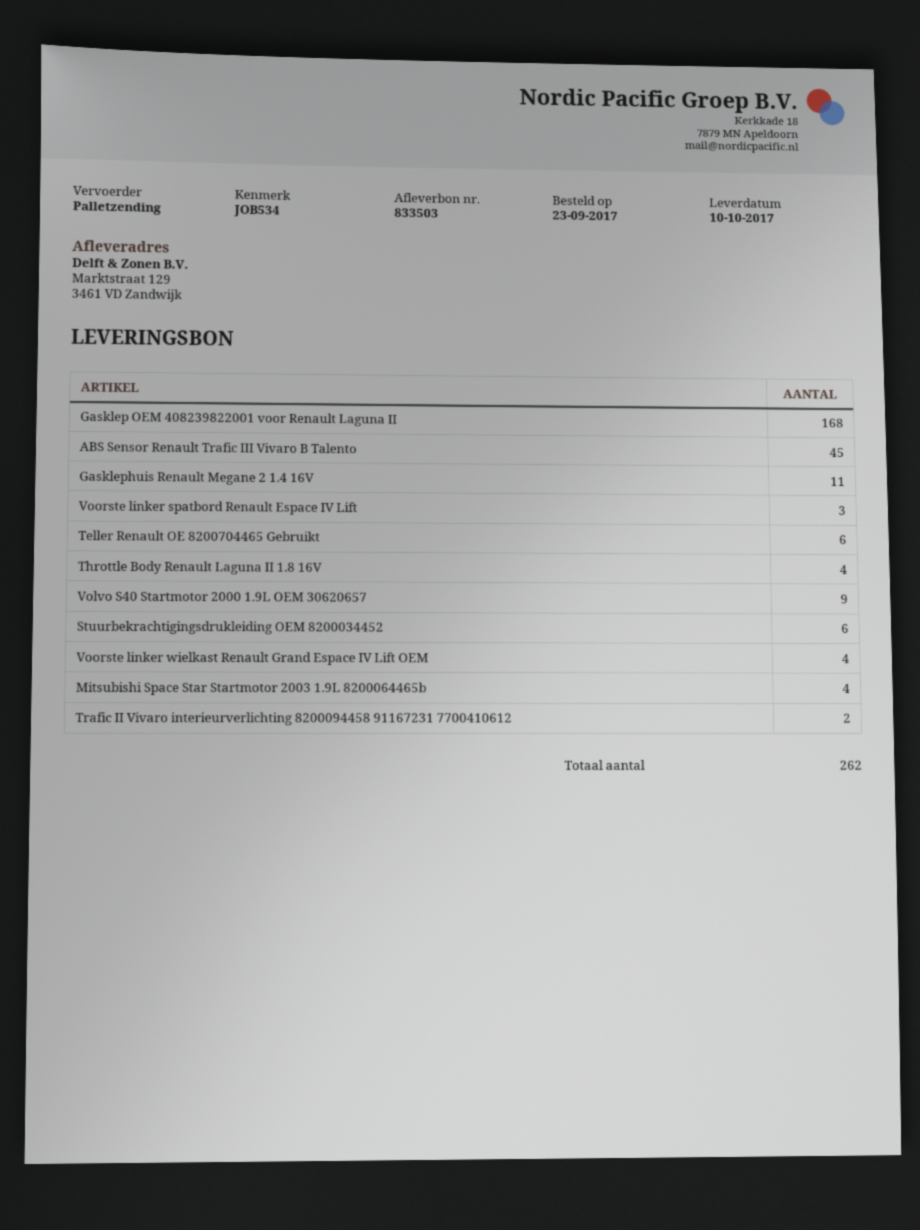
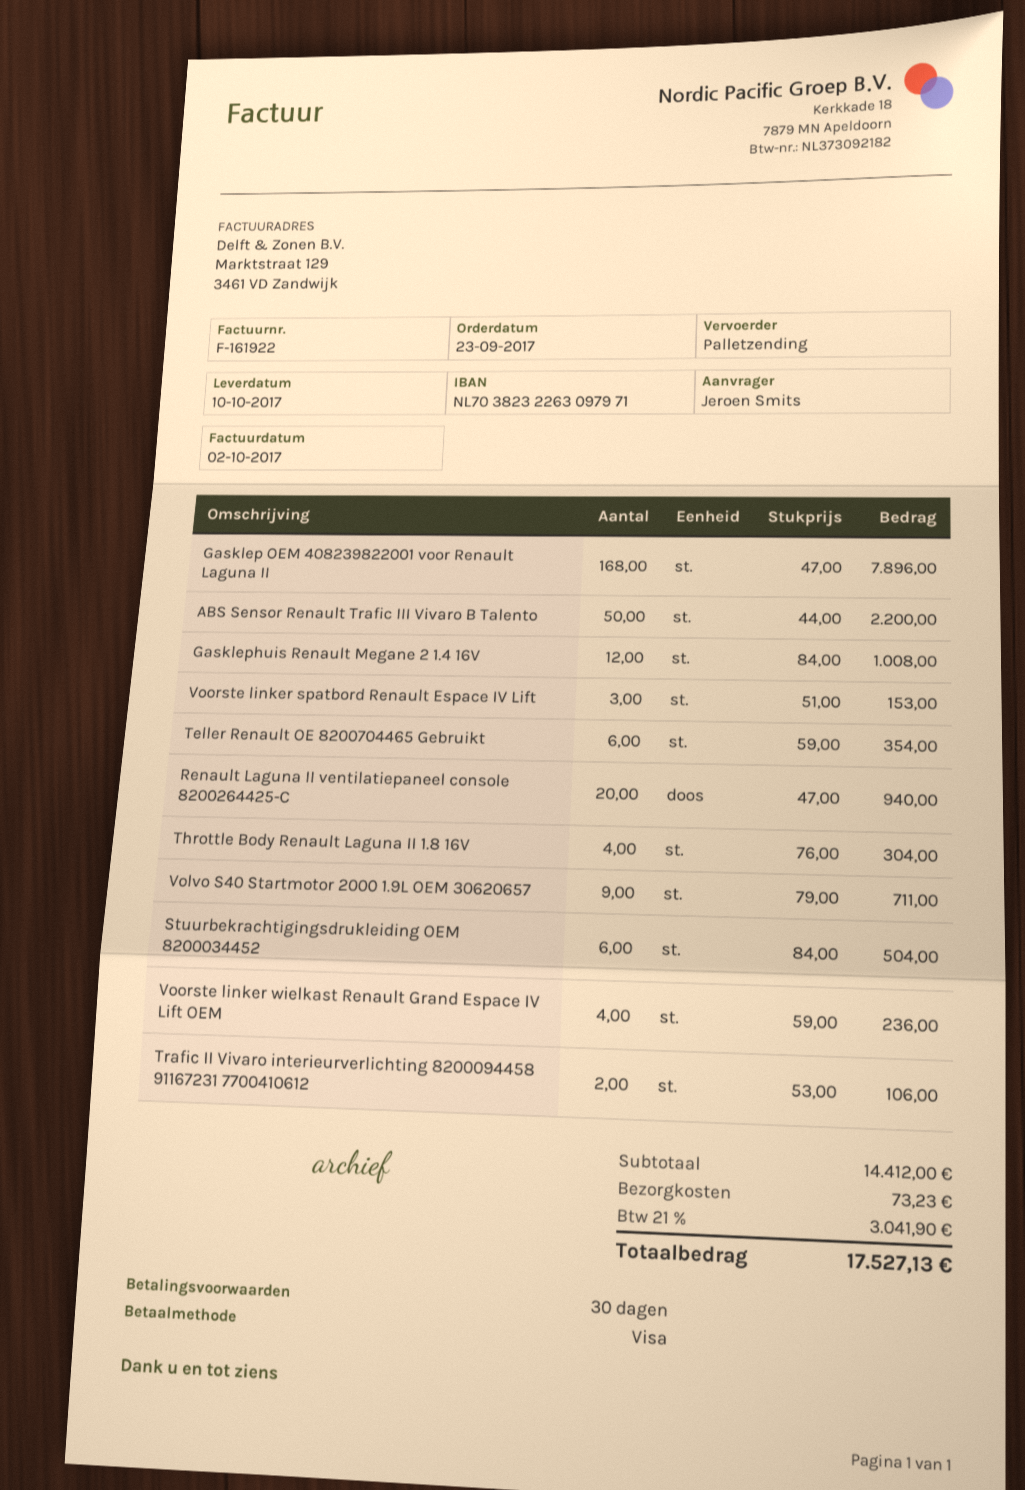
ABS Sensor Renault Trafic III Vivaro B Talento: 45 -> 50
Gasklephuis Renault Megane 2 1.4 16V: 11 -> 12
Mitsubishi Space Star Startmotor 2003 1.9L 8200064465b: 4 -> none
Renault Laguna II ventilatiepaneel console 8200264425-C: none -> 20

